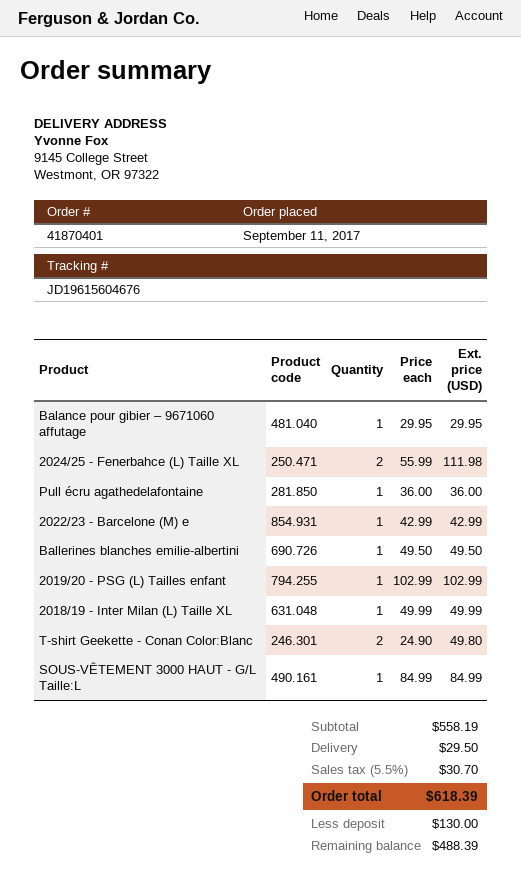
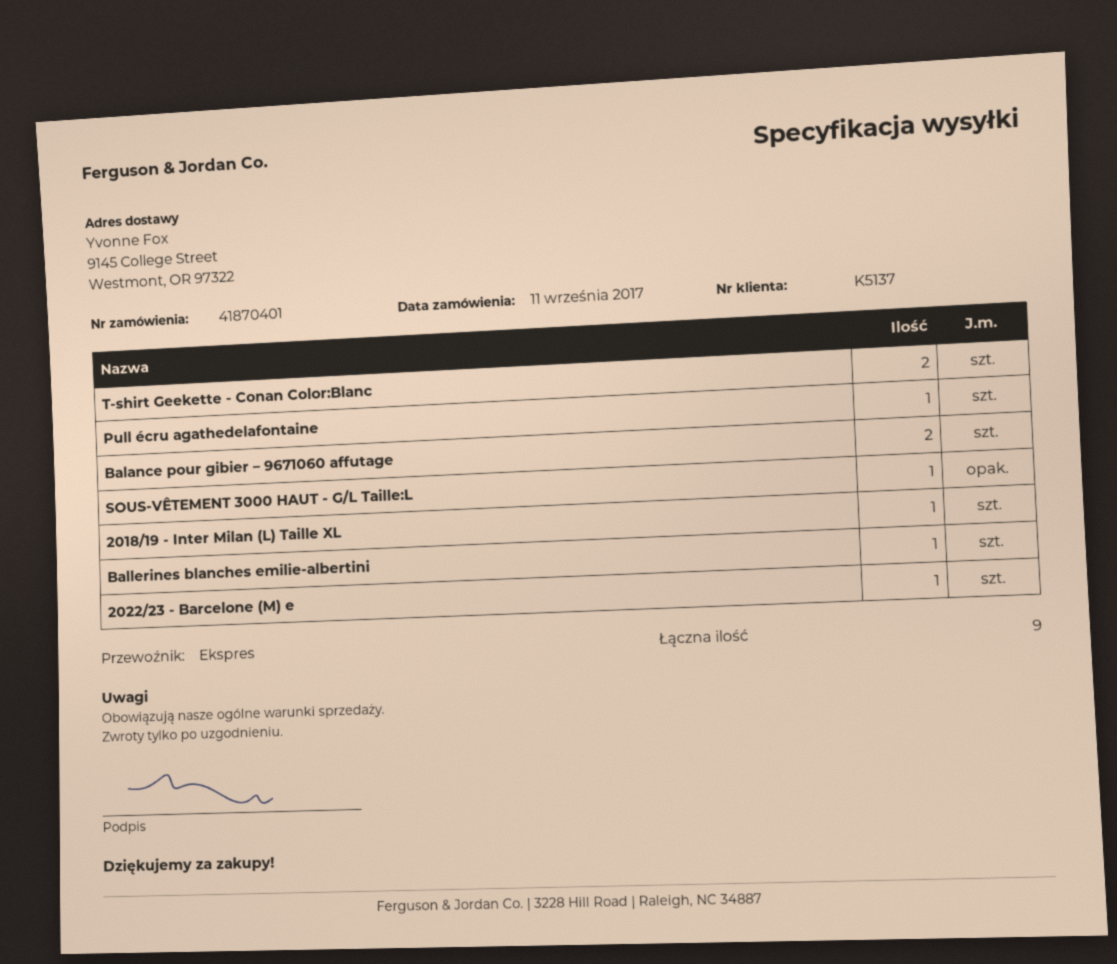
Balance pour gibier – 9671060 affutage: 1 -> 2
2024/25 - Fenerbahce (L) Taille XL: 2 -> none
2019/20 - PSG (L) Tailles enfant: 1 -> none

